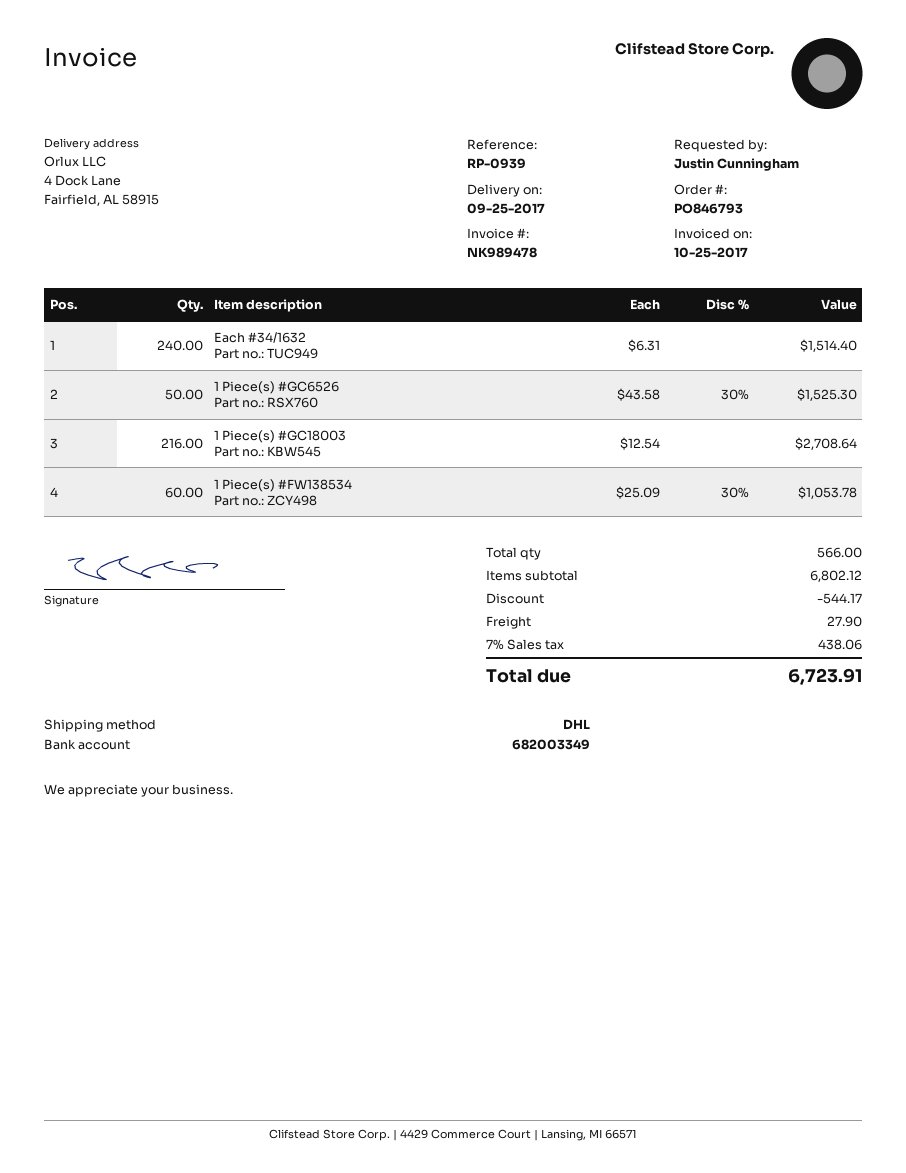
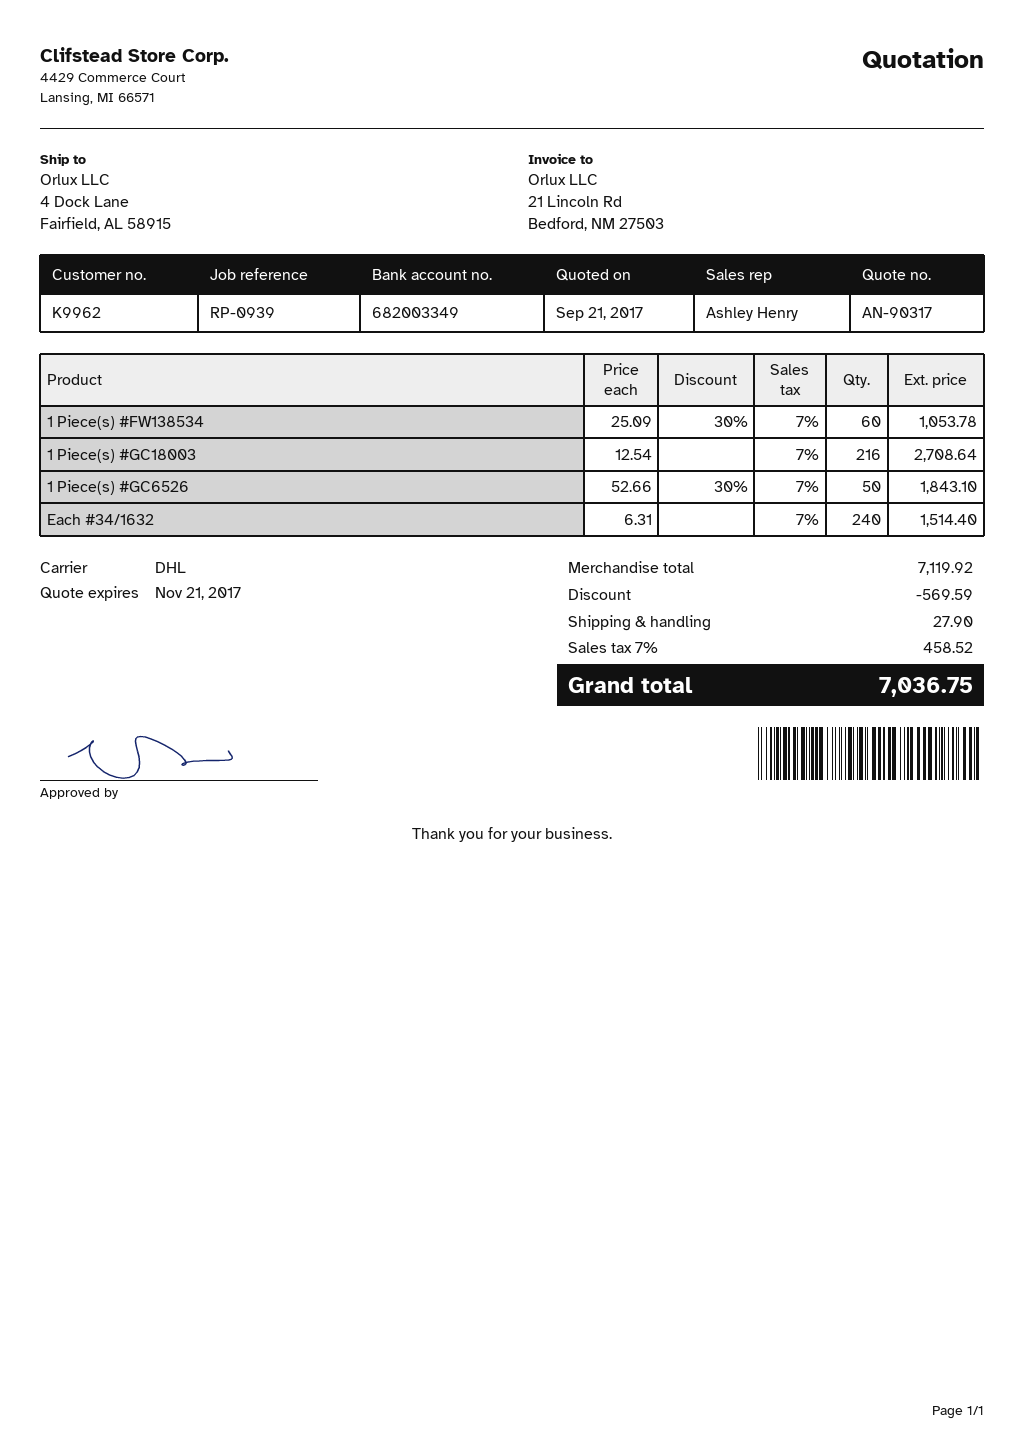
1 Piece(s) #GC6526: 50 x 43.58 - 30% = 1525.30 -> 50 x 52.66 - 30% = 1843.10
subtotal: 6802.12 -> 7119.92
discount: 544.17 -> 569.59
tax: 7% = 438.06 -> 7% = 458.52
total: 6723.91 -> 7036.75

